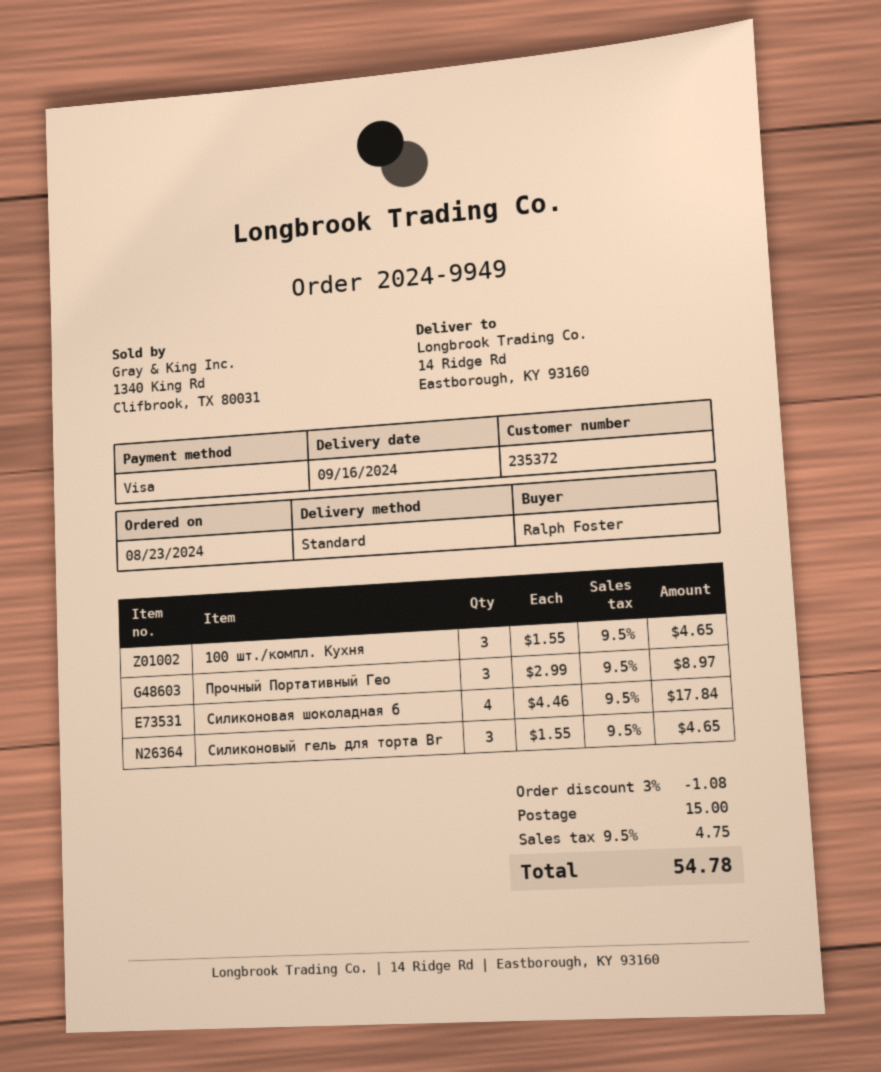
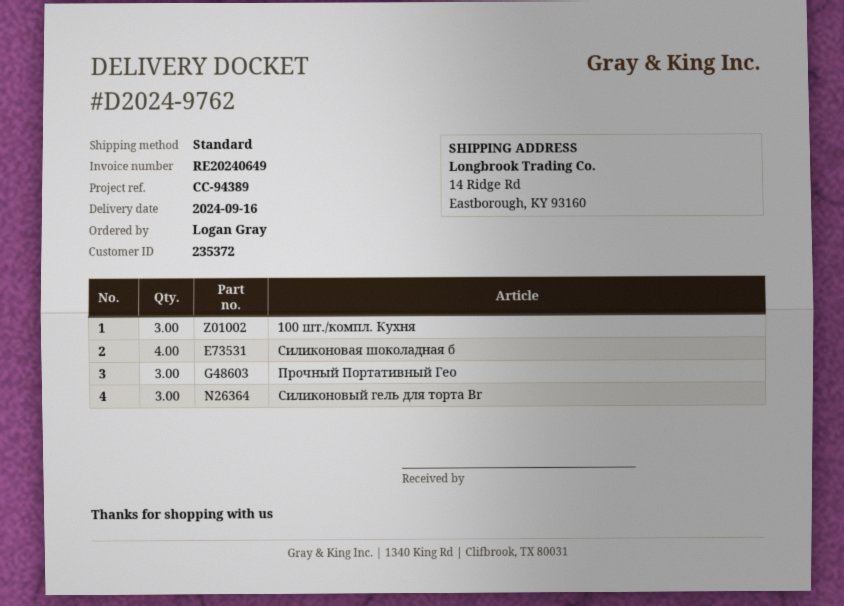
ordered by: Ralph Foster -> Logan Gray

